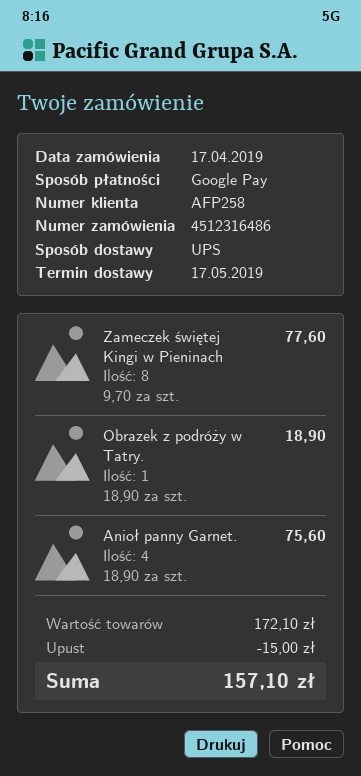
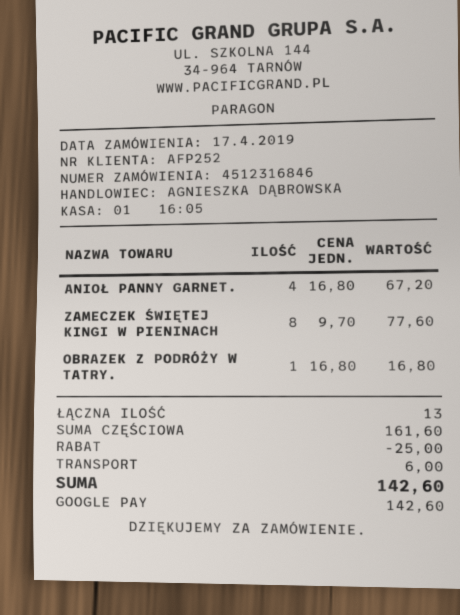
order number: 4512316486 -> 4512316846
customer number: AFP258 -> AFP252
Obrazek z podróży w Tatry.: 1 x 18.90 = 18.90 -> 1 x 16.80 = 16.80
Anioł panny Garnet.: 4 x 18.90 = 75.60 -> 4 x 16.80 = 67.20
subtotal: 172.10 -> 161.60
discount: 15.00 -> 25.00
shipping: none -> 6.00
total: 157.10 -> 142.60

